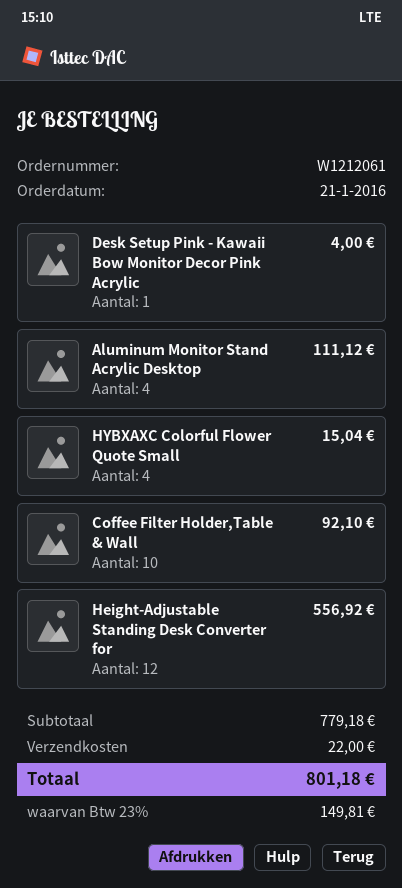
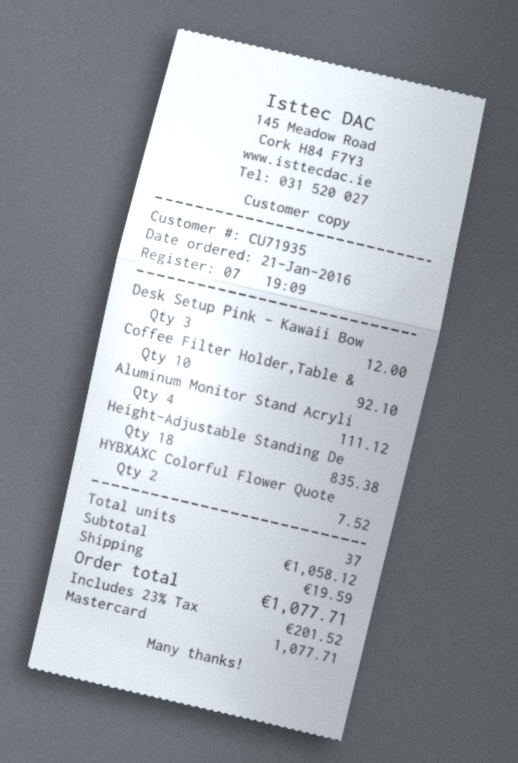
Desk Setup Pink - Kawaii Bow Monitor Decor Pink Acrylic: 1 for 4.00 -> 3 for 12.00
HYBXAXC Colorful Flower Quote Small: 4 for 15.04 -> 2 for 7.52
Height-Adjustable Standing Desk Converter for: 12 for 556.92 -> 18 for 835.38
subtotal: 779.18 -> 1058.12
shipping: 22.00 -> 19.59
tax: 23% = 149.81 -> 23% = 201.52
total: 801.18 -> 1077.71

